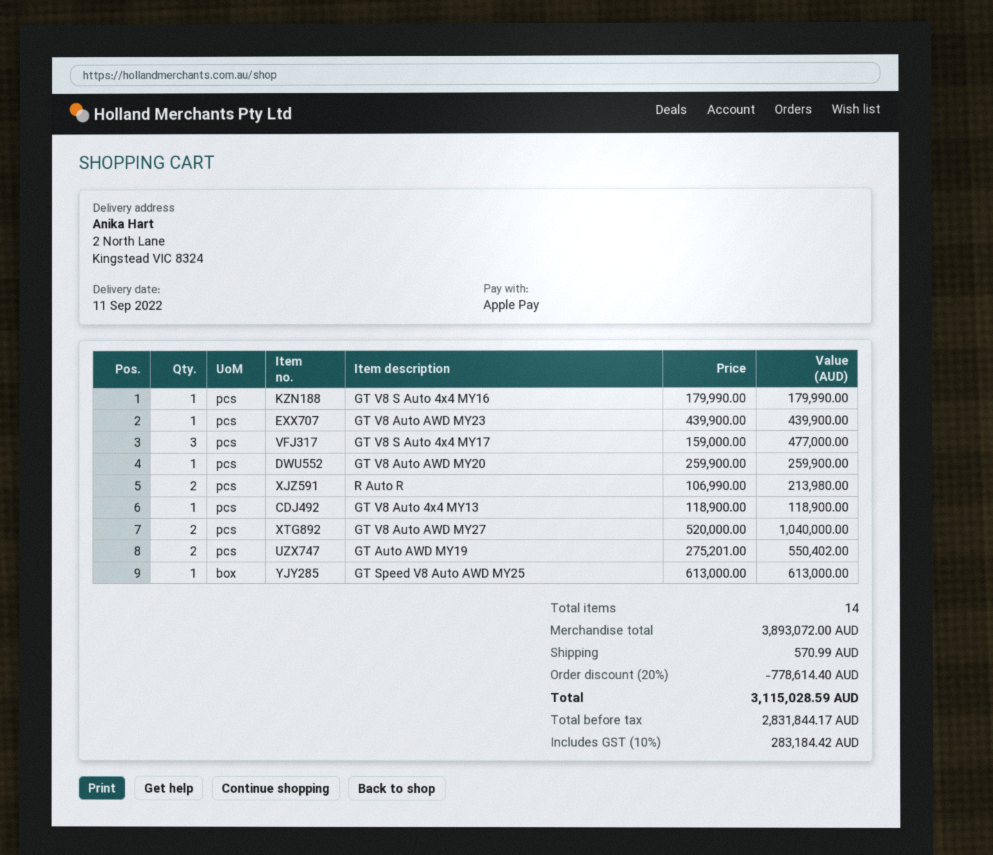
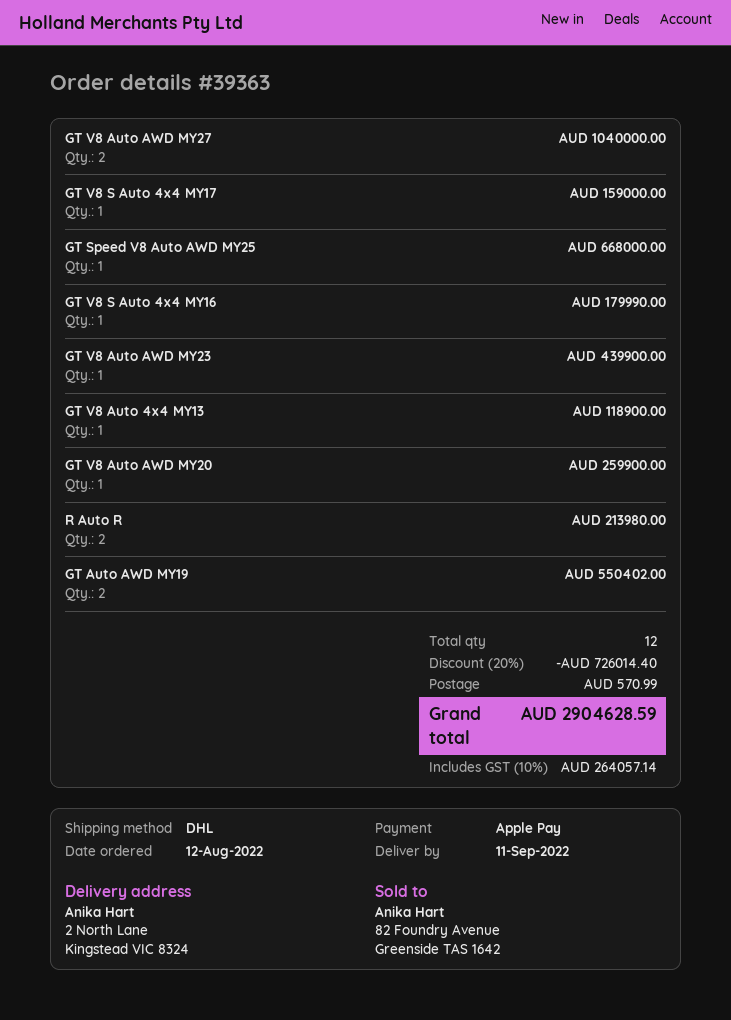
GT V8 S Auto 4x4 MY17: 3 for 477000.00 -> 1 for 159000.00
GT Speed V8 Auto AWD MY25: 1 for 613000.00 -> 1 for 668000.00
total quantity: 14 -> 12
discount: 20% = 778614.40 -> 20% = 726014.40
tax: 10% = 283184.42 -> 10% = 264057.14
total: 3115028.59 -> 2904628.59

